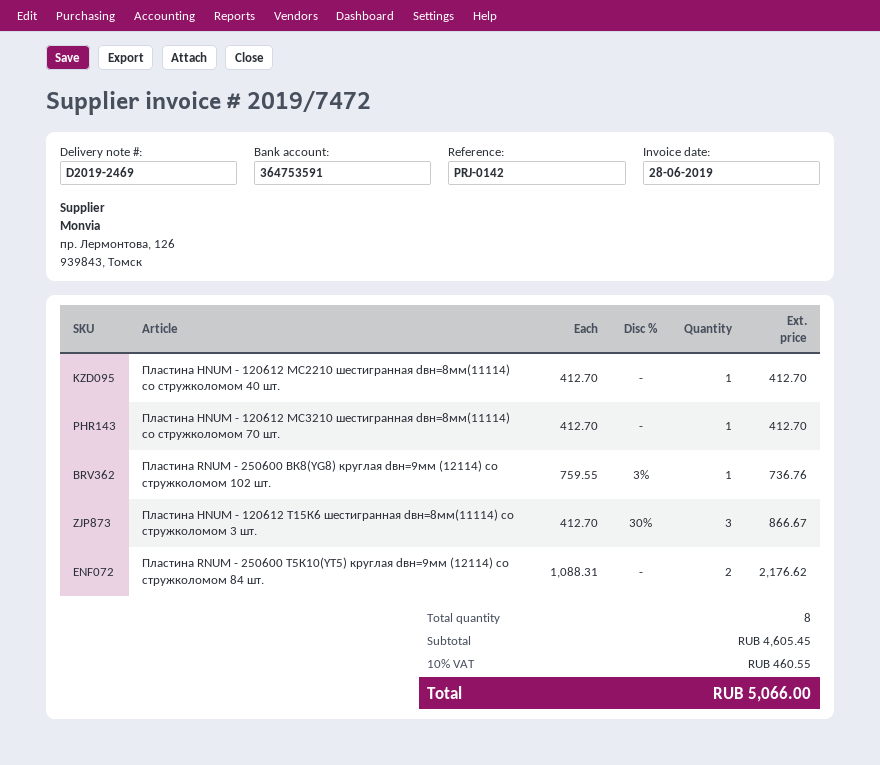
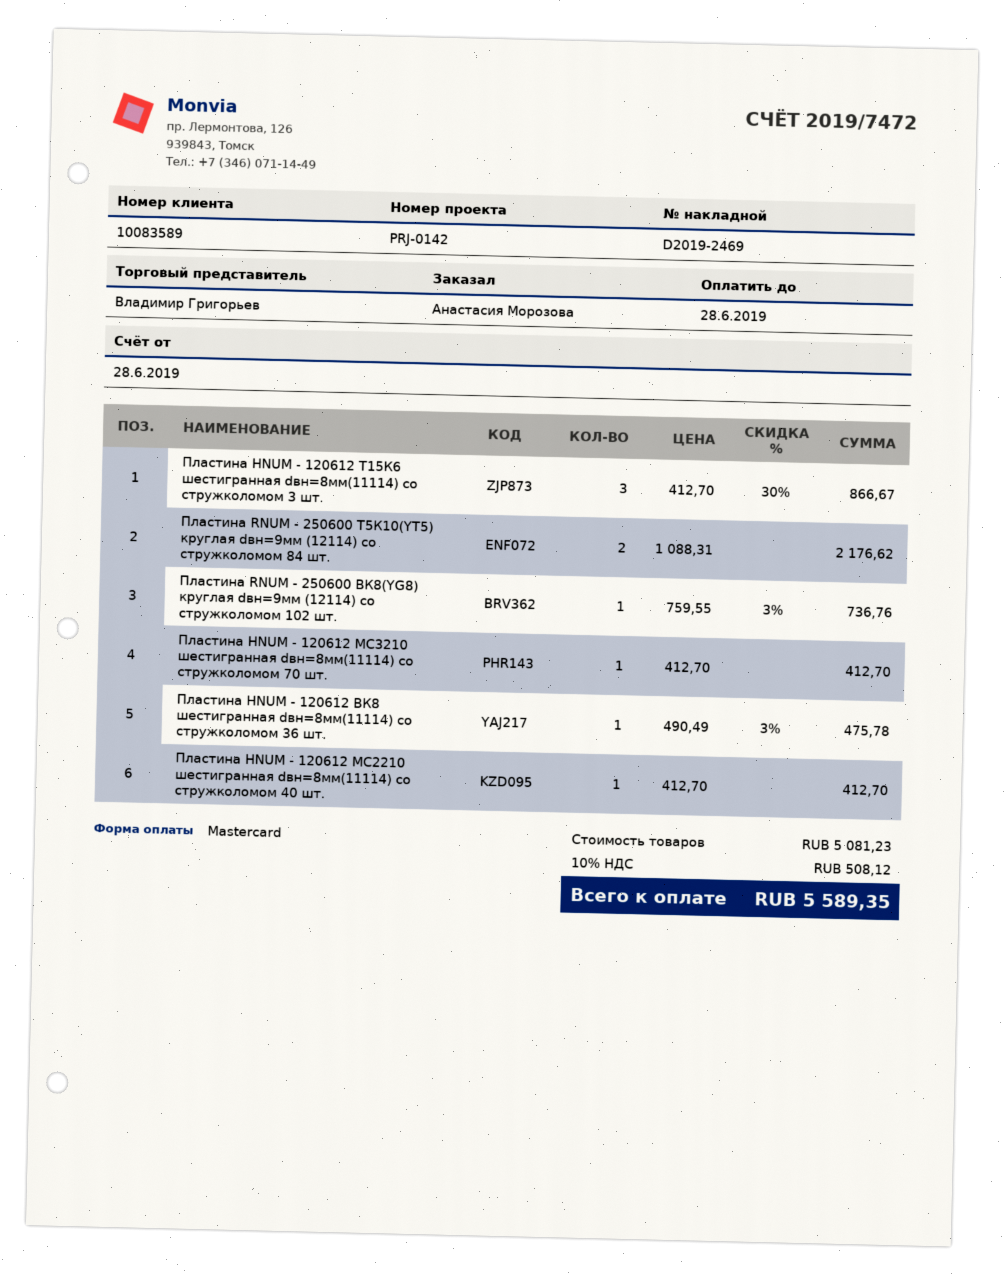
Пластина HNUM - 120612 ВК8 шестигранная dвн=8мм(11114) со стружколомом 36 шт.: none -> 1 x 490.49 - 3% = 475.78
subtotal: 4605.45 -> 5081.23
tax: 10% = 460.55 -> 10% = 508.12
total: 5066.00 -> 5589.35

